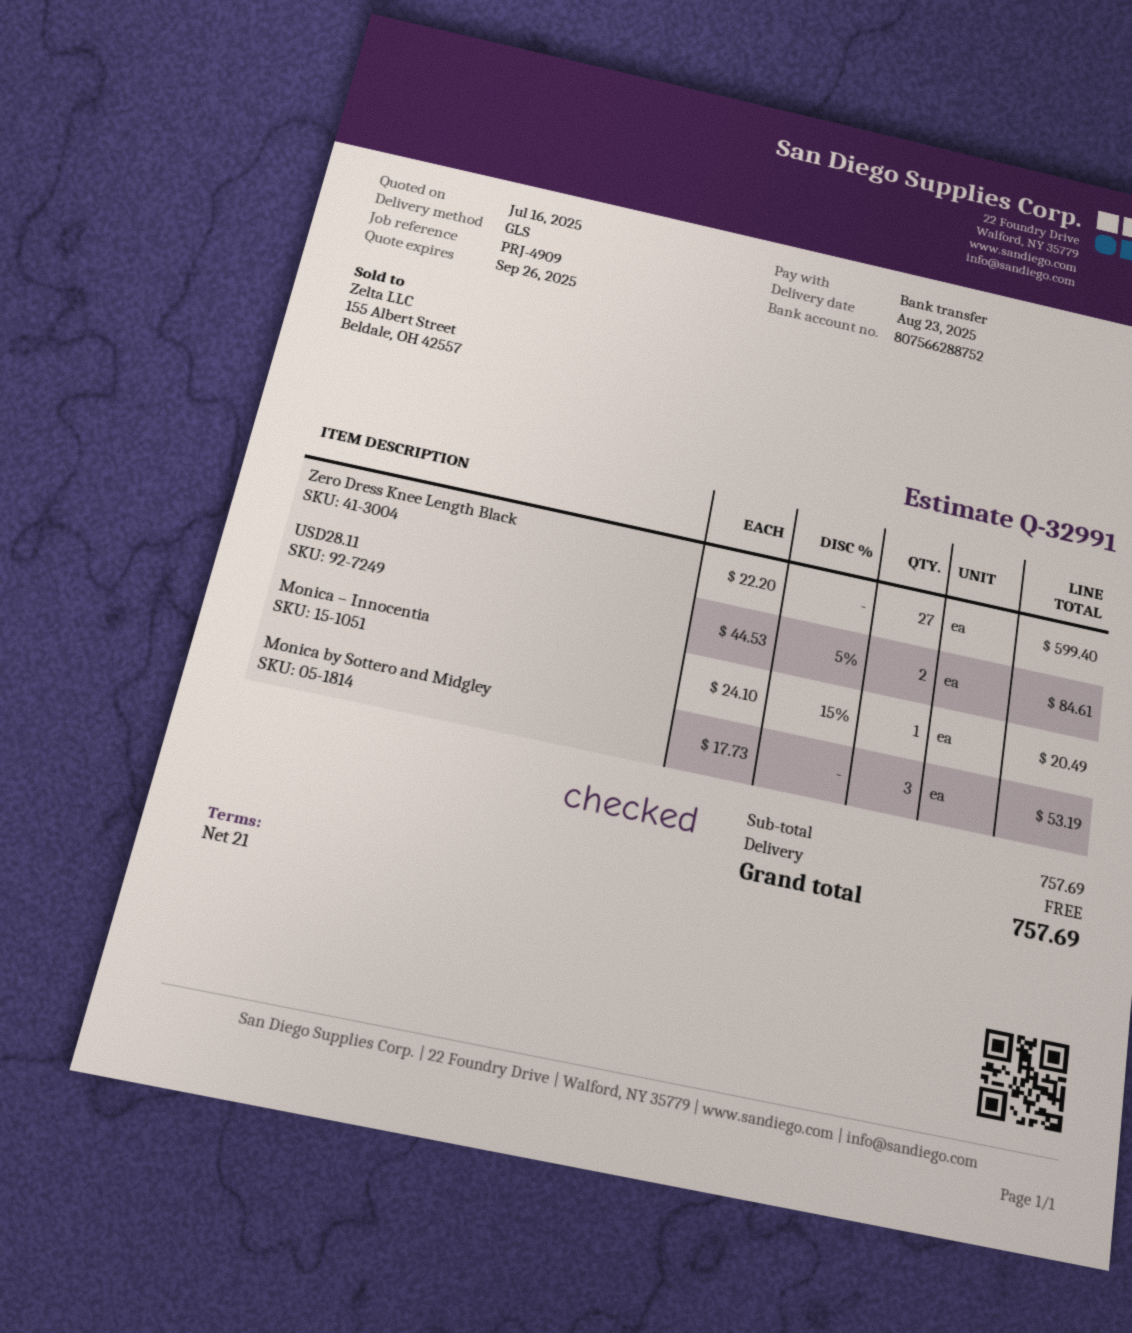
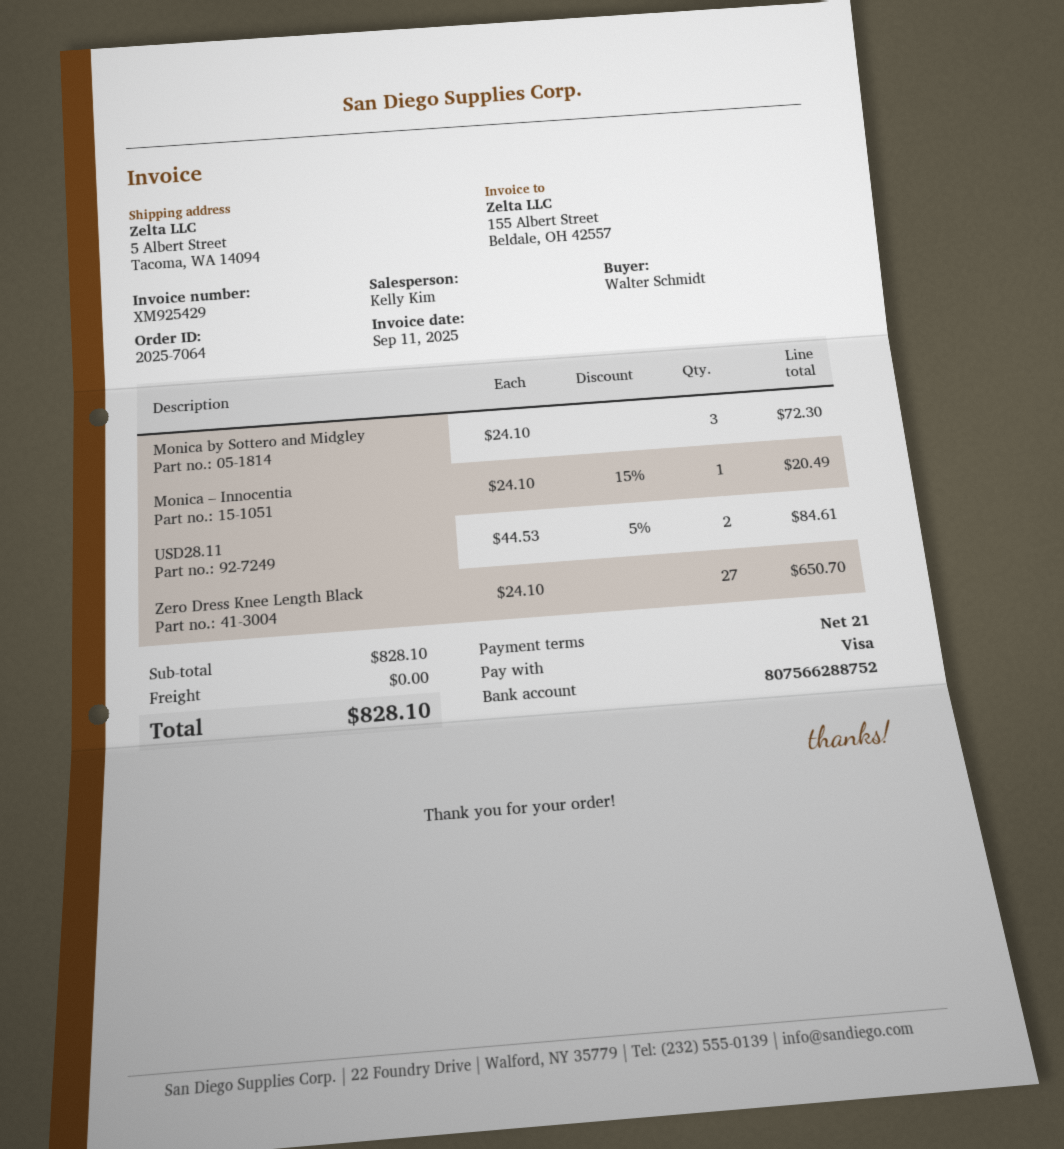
payment method: bank transfer -> Visa
Zero Dress Knee Length Black: 27 x 22.20 = 599.40 -> 27 x 24.10 = 650.70
Monica by Sottero and Midgley: 3 x 17.73 = 53.19 -> 3 x 24.10 = 72.30
subtotal: 757.69 -> 828.10
total: 757.69 -> 828.10

